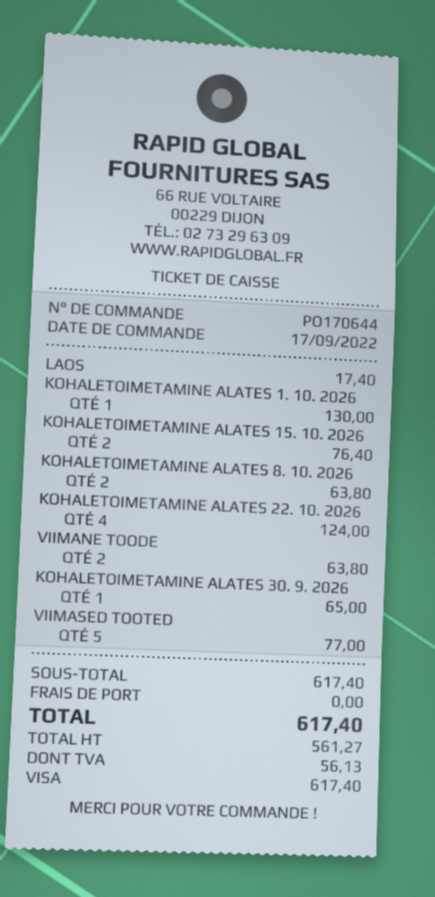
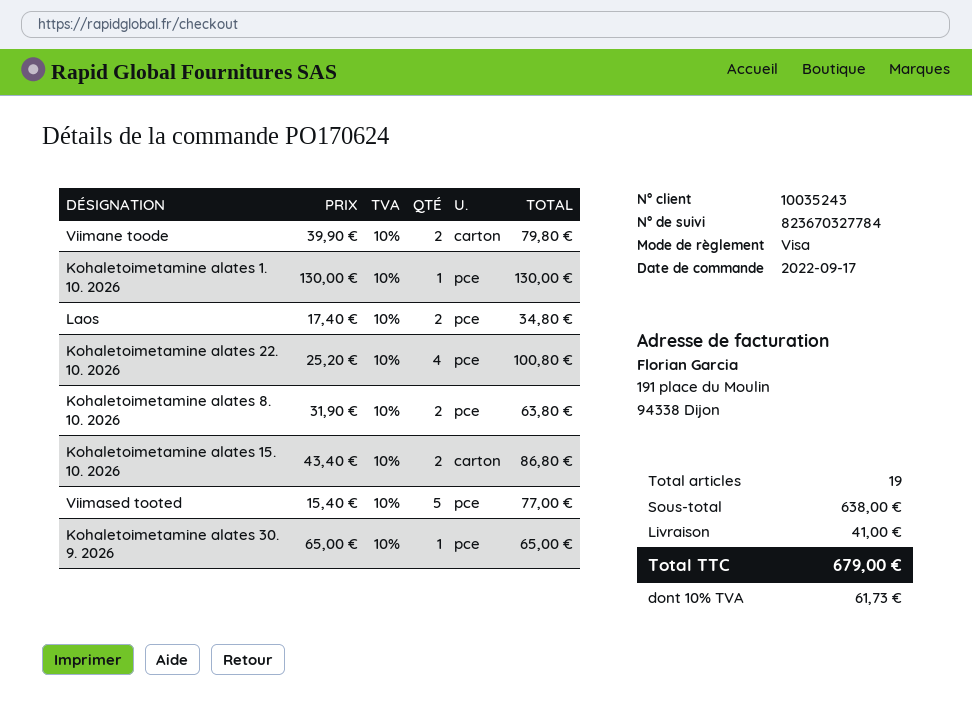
order number: PO170644 -> PO170624
LAOS: 1 for 17.40 -> 2 for 34.80
KOHALETOIMETAMINE ALATES 15. 10. 2026: 2 for 76.40 -> 2 for 86.80
KOHALETOIMETAMINE ALATES 22. 10. 2026: 4 for 124.00 -> 4 for 100.80
VIIMANE TOODE: 2 for 63.80 -> 2 for 79.80
subtotal: 617.40 -> 638.00
shipping: 0.00 -> 41.00
tax: 56.13 -> 61.73
total: 617.40 -> 679.00

